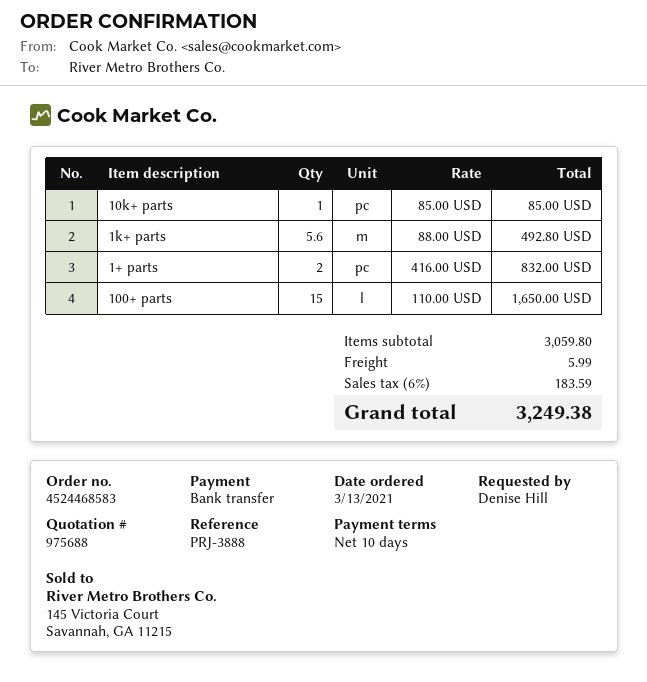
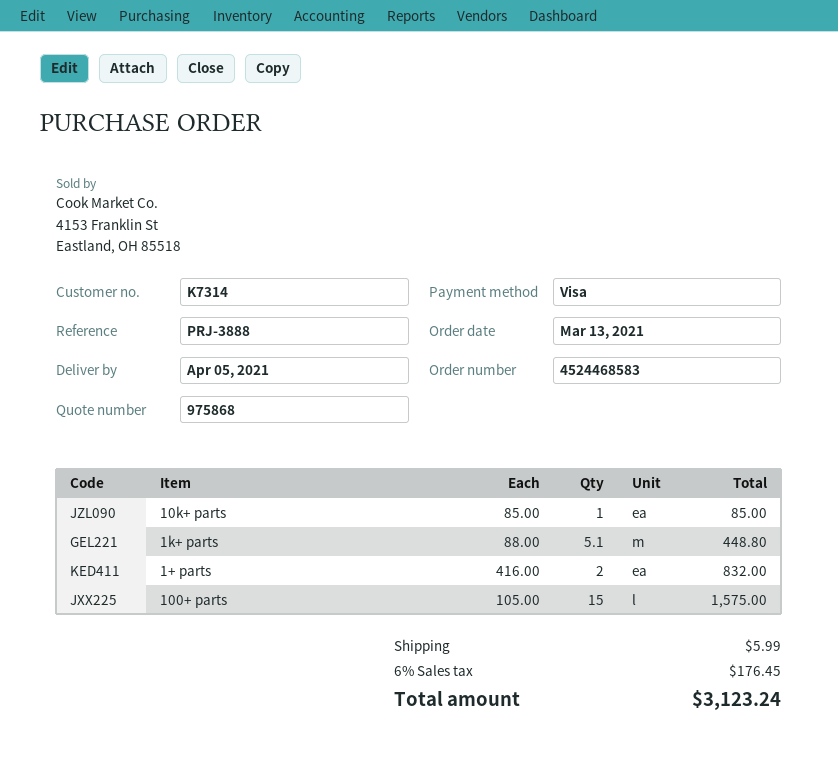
quote number: 975688 -> 975868
payment method: bank transfer -> Visa
1k+ parts: 5.6 x 88.00 = 492.80 -> 5.1 x 88.00 = 448.80
100+ parts: 15 x 110.00 = 1650.00 -> 15 x 105.00 = 1575.00
tax: 6% = 183.59 -> 6% = 176.45
total: 3249.38 -> 3123.24

